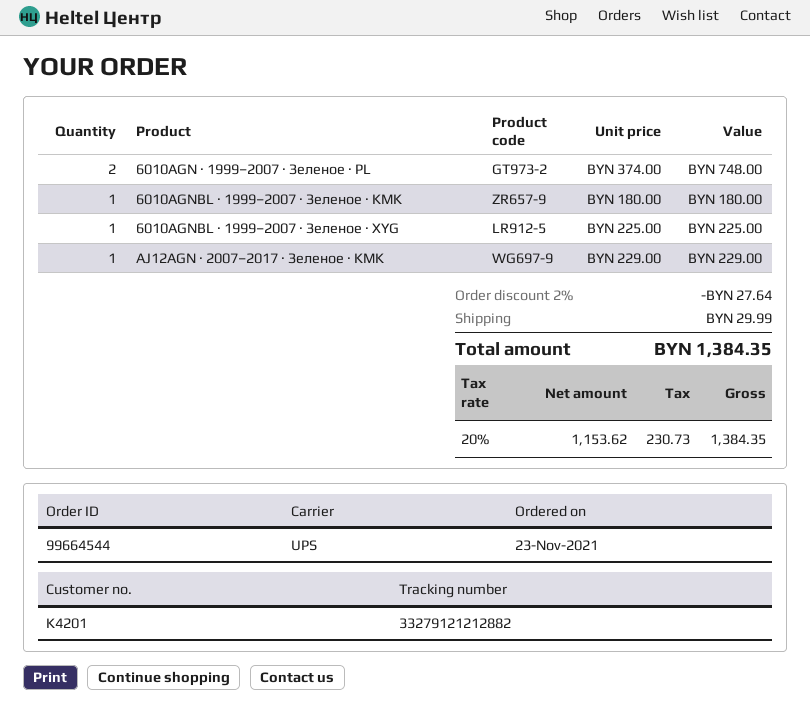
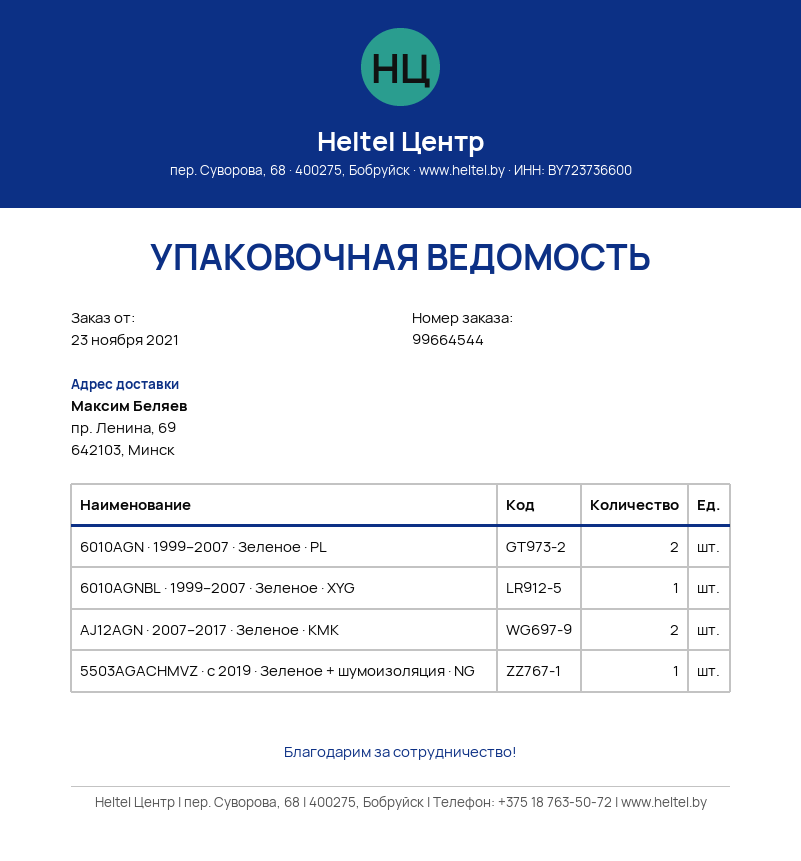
6010AGNBL · 1999–2007 · Зеленое · KMK: 1 -> none
AJ12AGN · 2007–2017 · Зеленое · KMK: 1 -> 2
5503AGACHMVZ · с 2019 · Зеленое + шумоизоляция · NG: none -> 1

